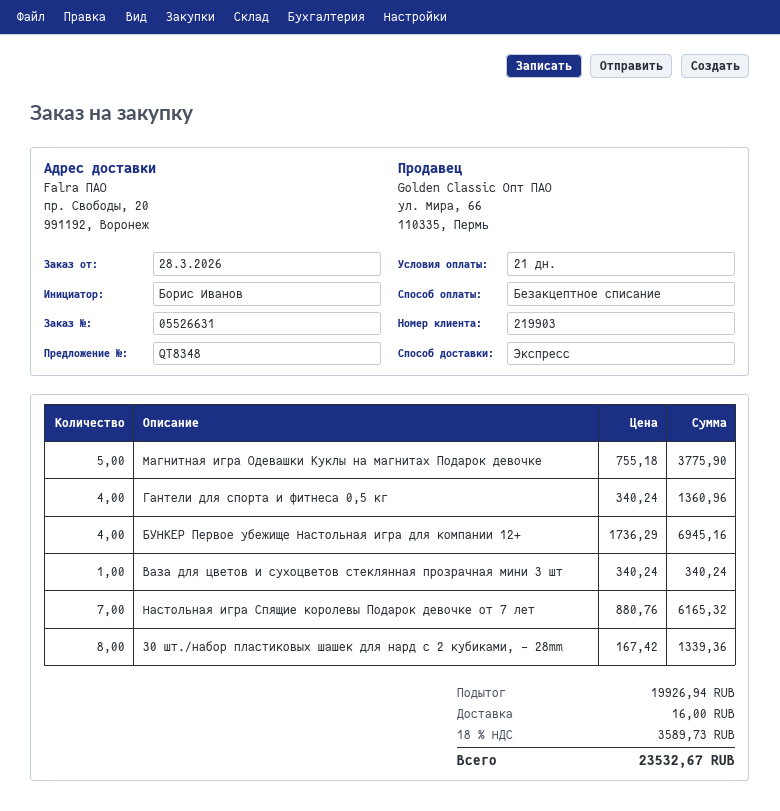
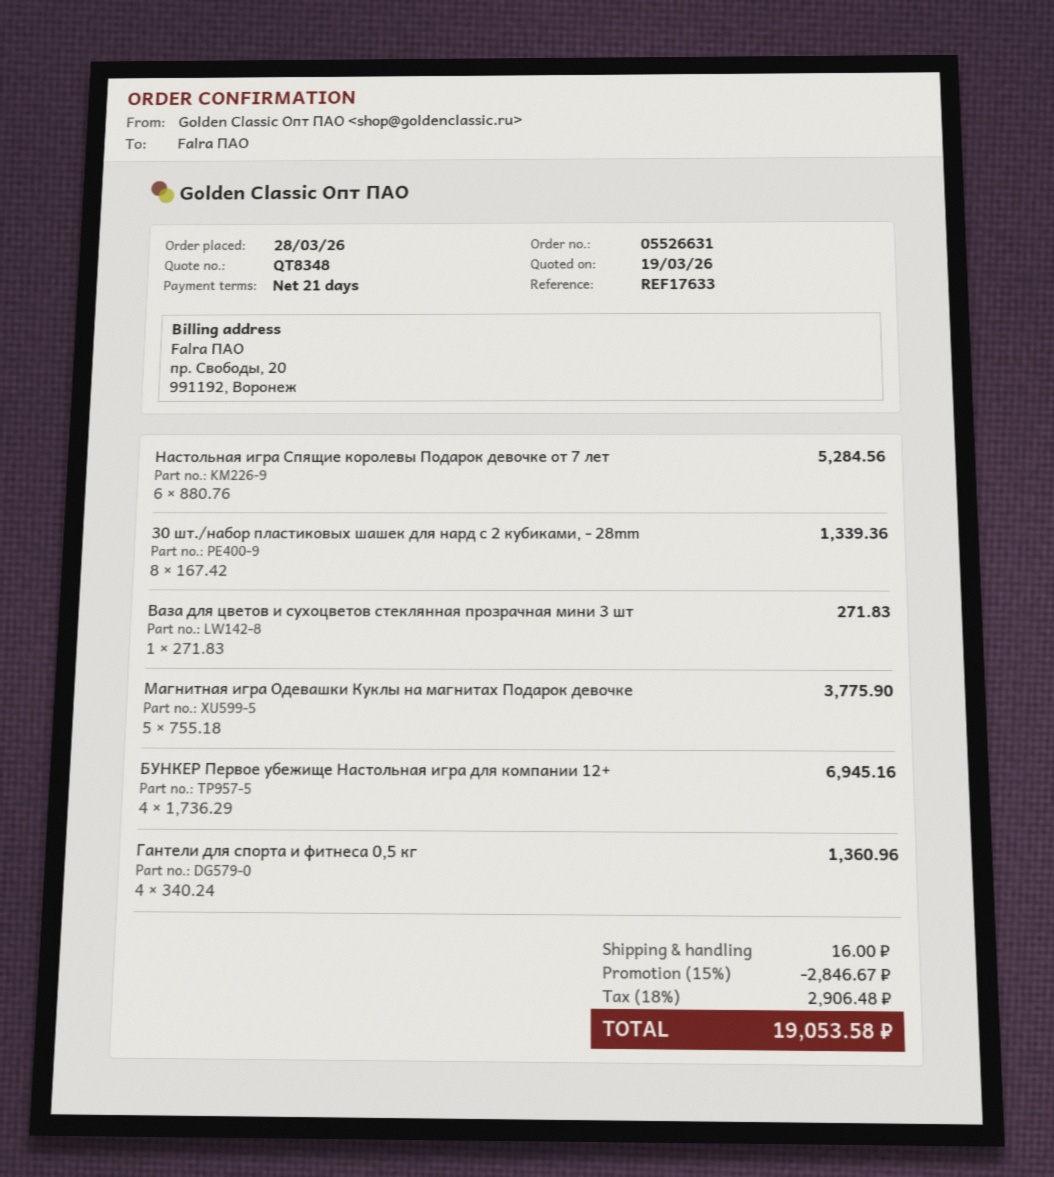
Ваза для цветов и сухоцветов стеклянная прозрачная мини 3 шт: 1 x 340.24 = 340.24 -> 1 x 271.83 = 271.83
Настольная игра Спящие королевы Подарок девочке от 7 лет: 7 x 880.76 = 6165.32 -> 6 x 880.76 = 5284.56
discount: none -> 15% = 2846.67
tax: 18% = 3589.73 -> 18% = 2906.48
total: 23532.67 -> 19053.58

